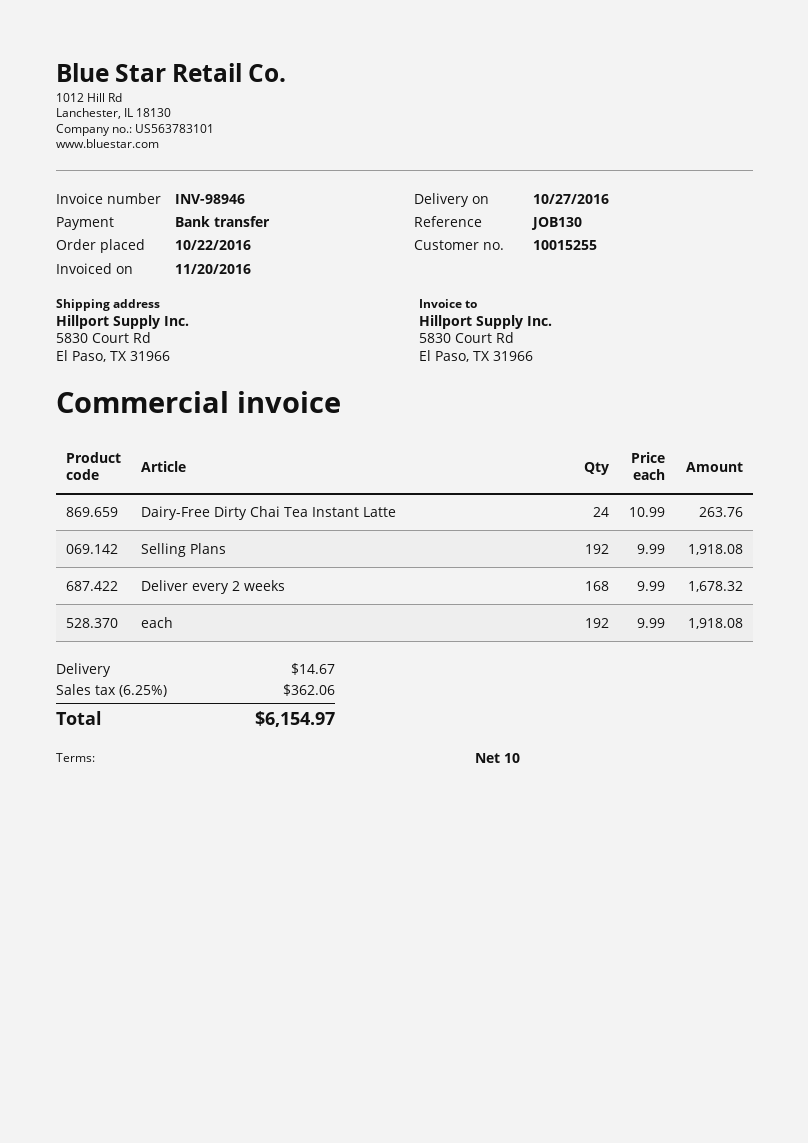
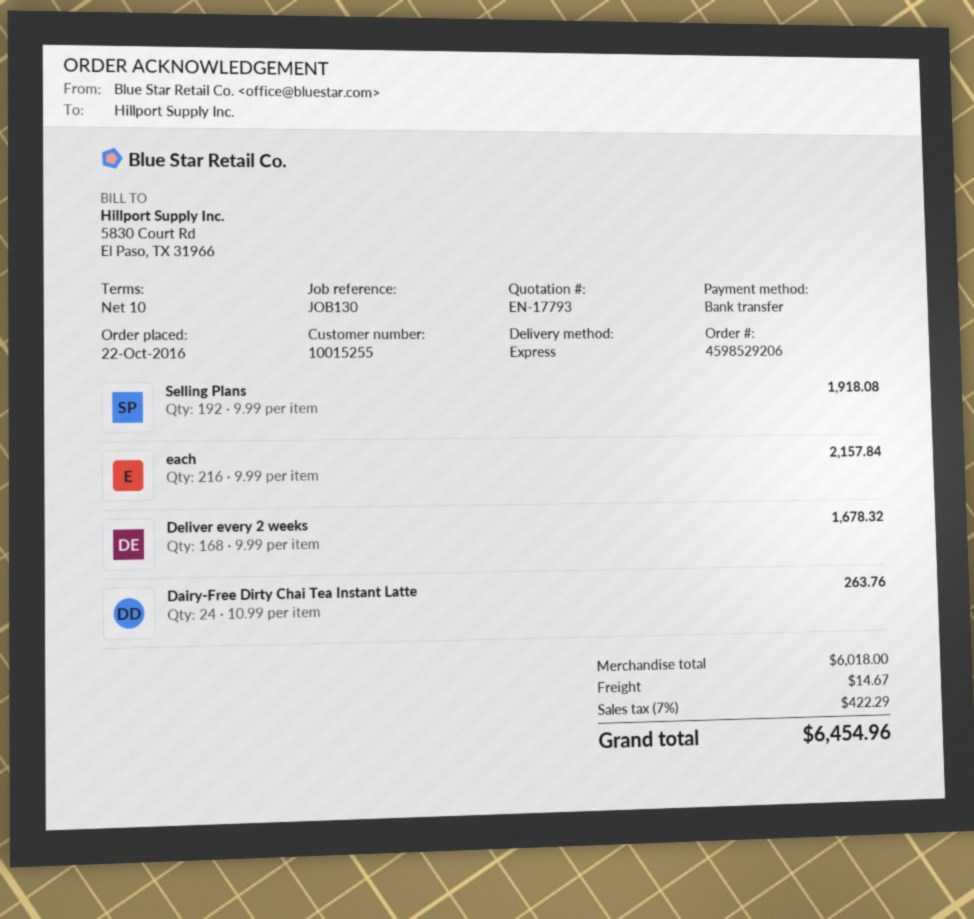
each: 192 x 9.99 = 1918.08 -> 216 x 9.99 = 2157.84
tax: 6.25% = 362.06 -> 7% = 422.29
total: 6154.97 -> 6454.96

